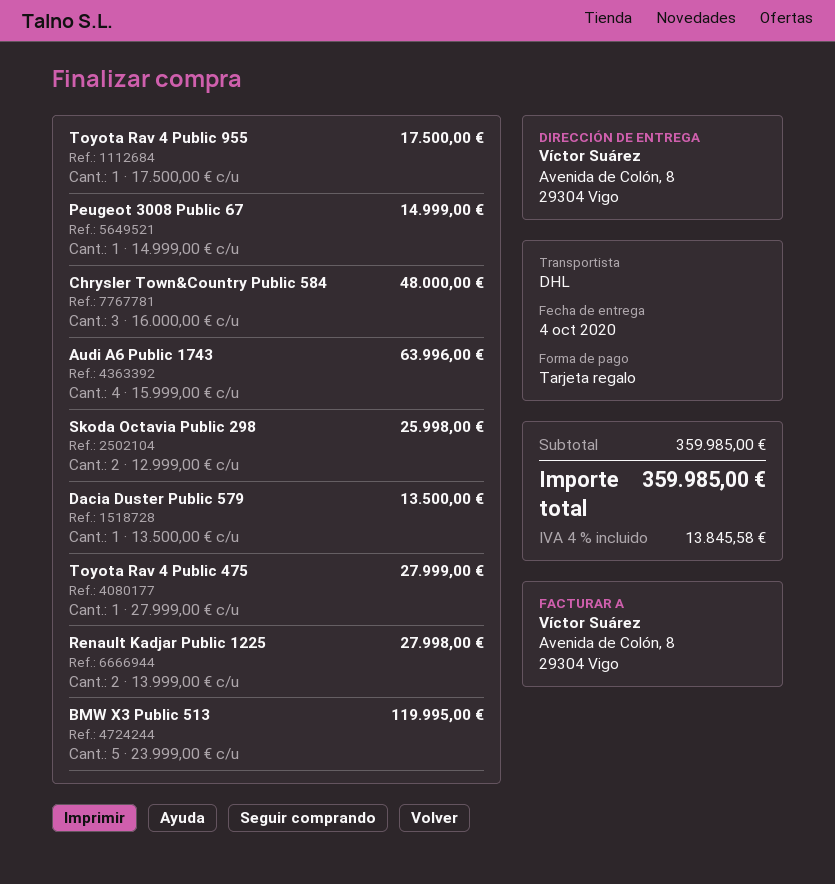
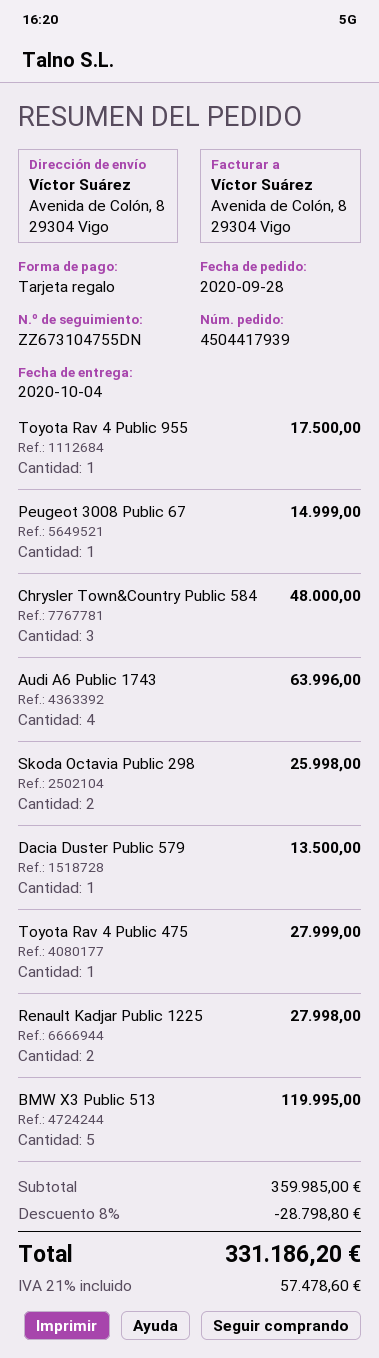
discount: none -> 8% = 28798.80
tax: 4% = 13845.58 -> 21% = 57478.60
total: 359985.00 -> 331186.20

